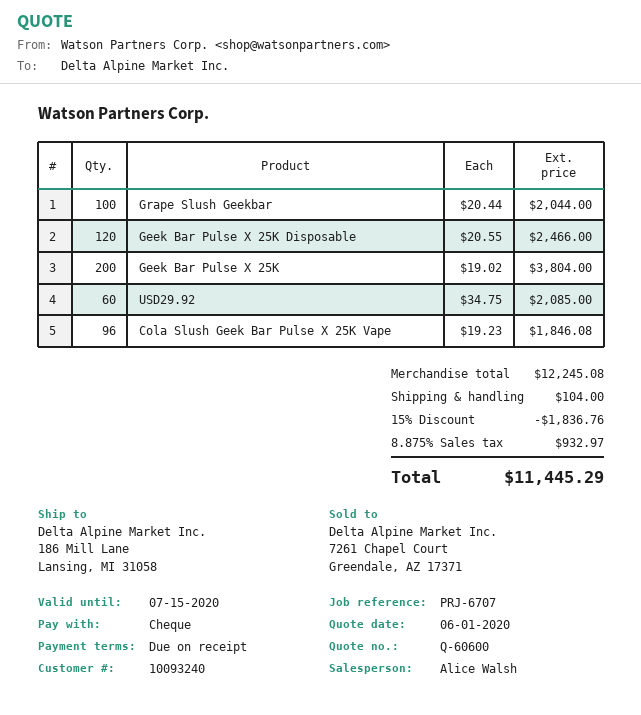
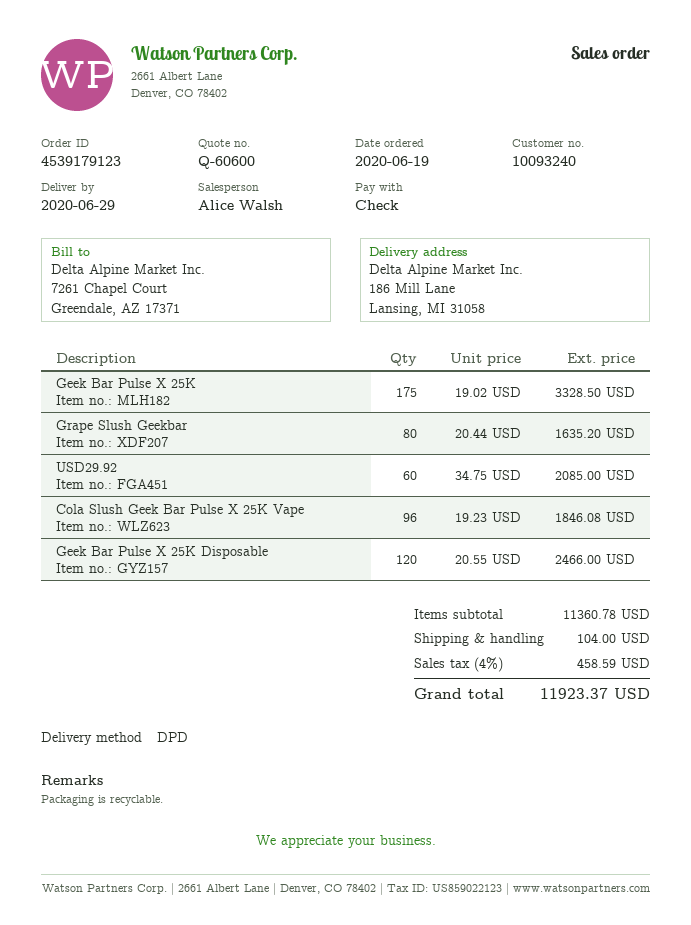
Grape Slush Geekbar: 100 x 20.44 = 2044.00 -> 80 x 20.44 = 1635.20
Geek Bar Pulse X 25K: 200 x 19.02 = 3804.00 -> 175 x 19.02 = 3328.50
subtotal: 12245.08 -> 11360.78
discount: 15% = 1836.76 -> none
tax: 8.875% = 932.97 -> 4% = 458.59
total: 11445.29 -> 11923.37

